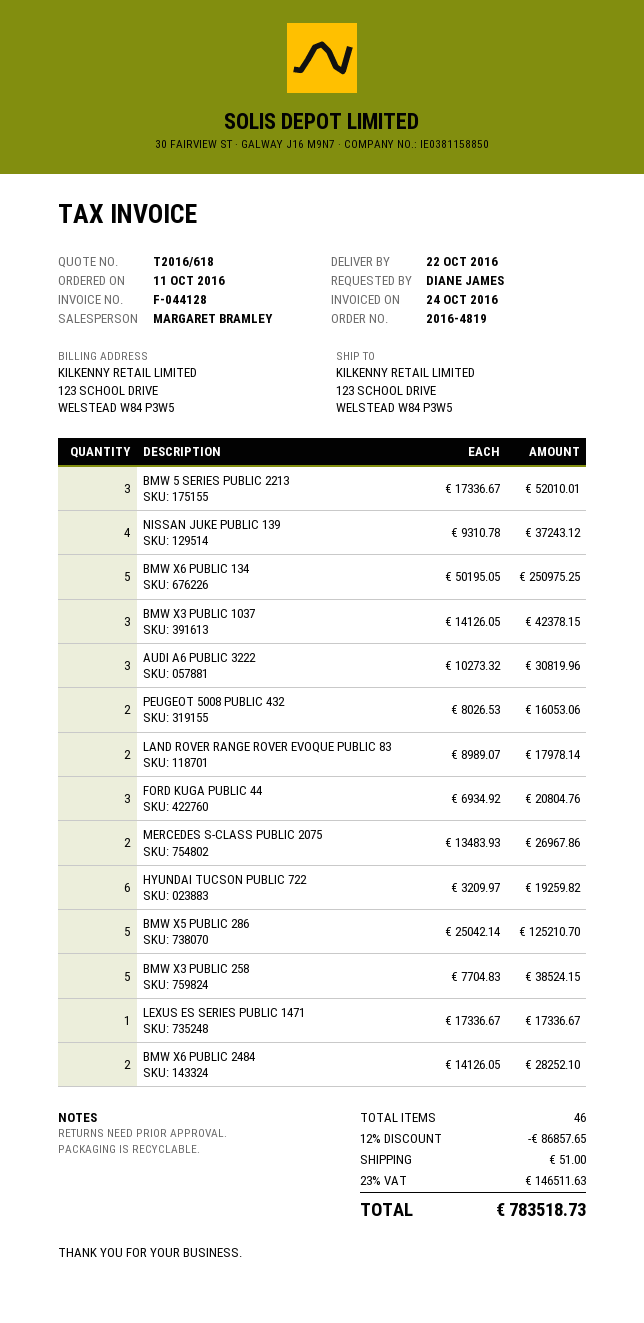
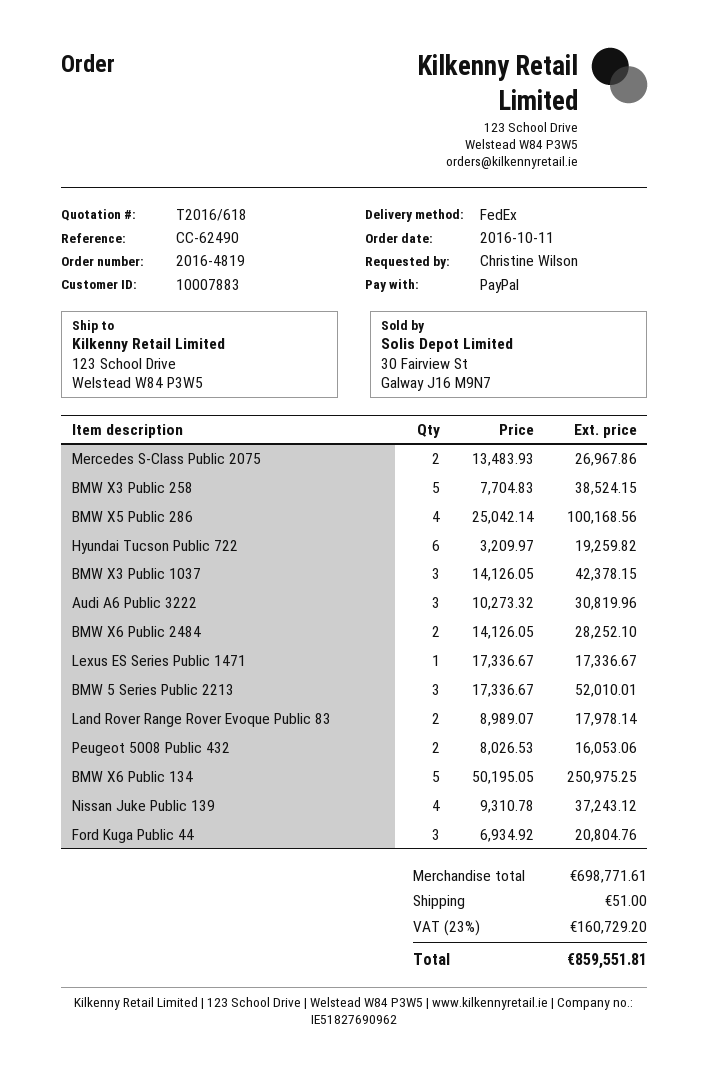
ordered by: DIANE JAMES -> Christine Wilson
BMW X5 PUBLIC 286: 5 x 25042.14 = 125210.70 -> 4 x 25042.14 = 100168.56
discount: 12% = 86857.65 -> none
tax: 23% = 146511.63 -> 23% = 160729.20
total: 783518.73 -> 859551.81

